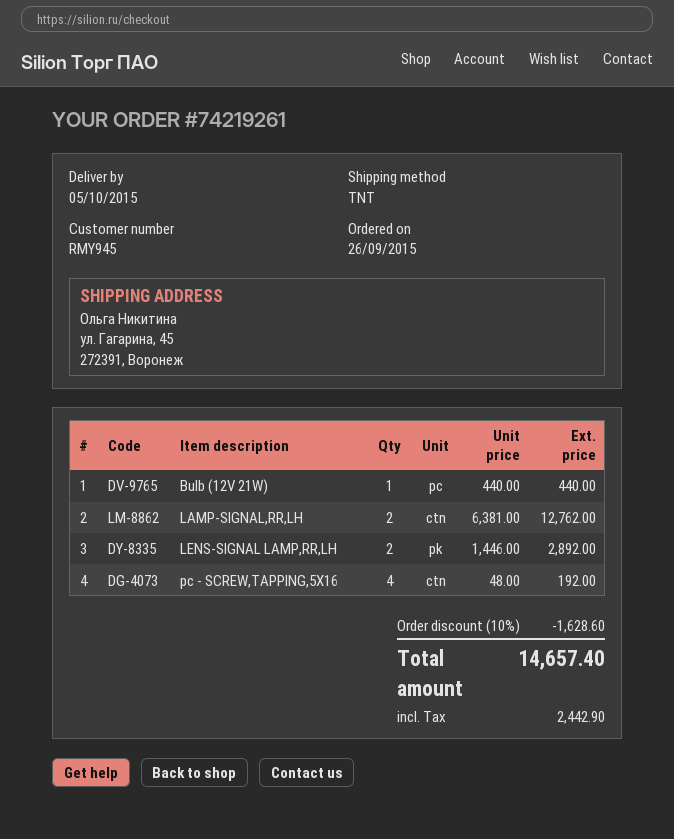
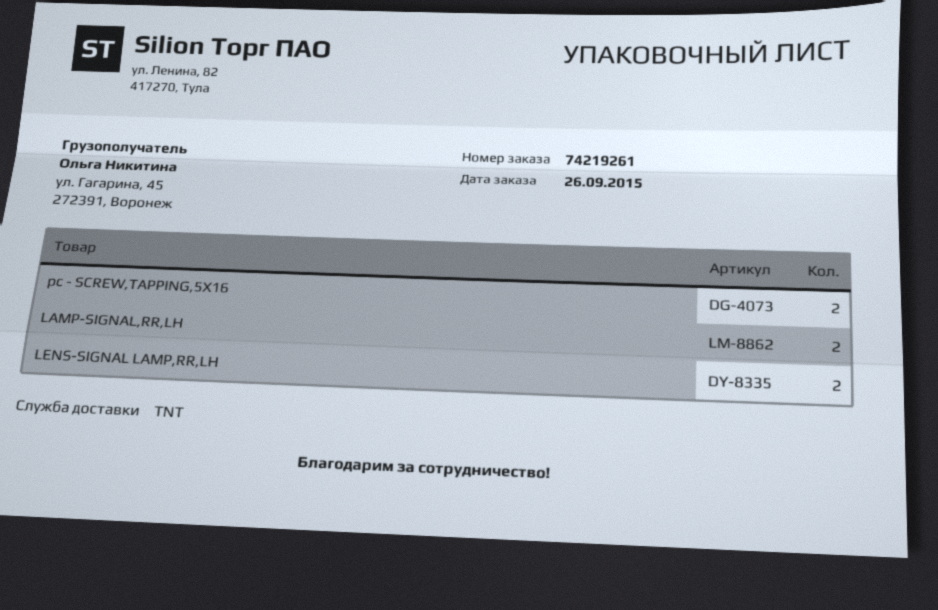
Bulb (12V 21W): 1 -> none
pc - SCREW,TAPPING,5X16: 4 -> 2

